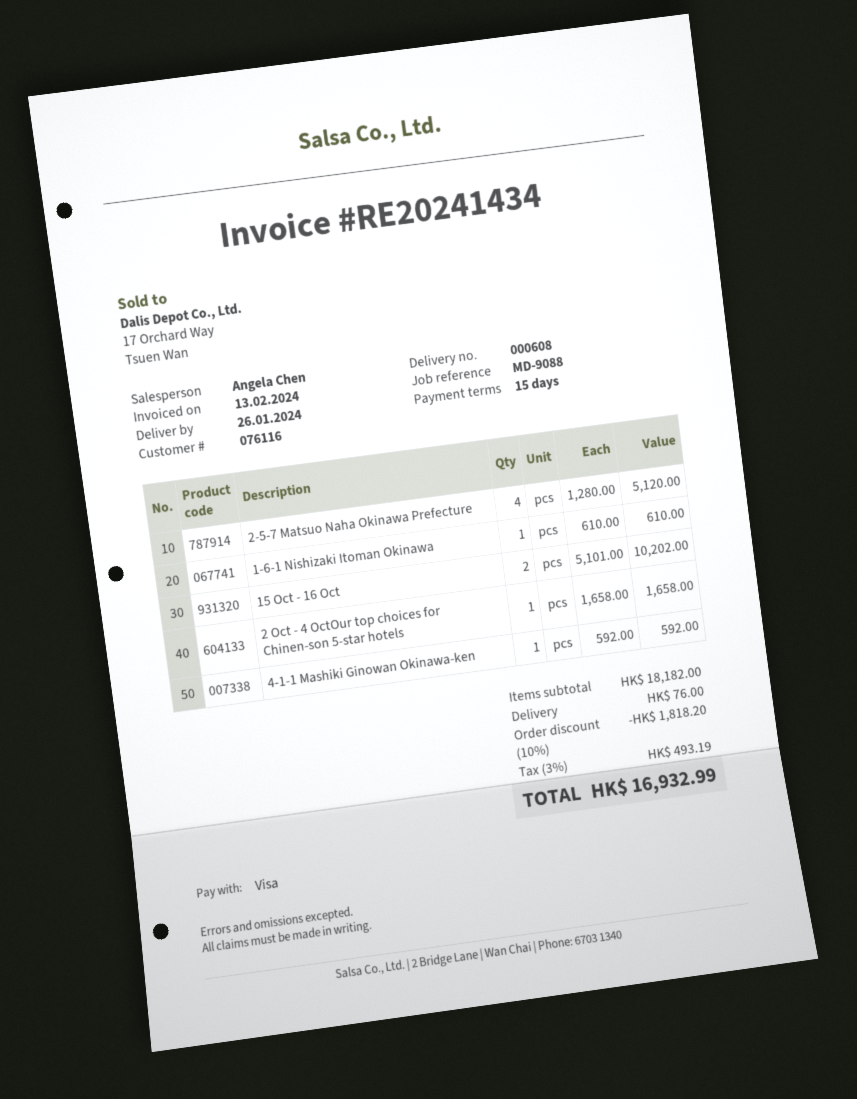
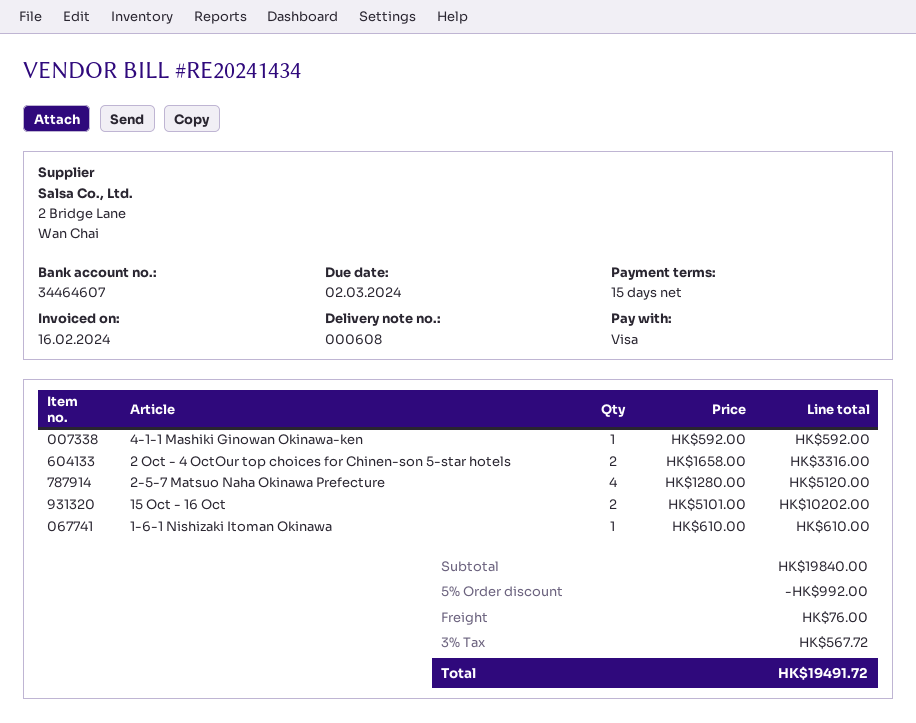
invoice date: 2024-02-13 -> 2024-02-16
2 Oct - 4 OctOur top choices for Chinen-son 5-star hotels: 1 x 1658.00 = 1658.00 -> 2 x 1658.00 = 3316.00
subtotal: 18182.00 -> 19840.00
discount: 10% = 1818.20 -> 5% = 992.00
tax: 3% = 493.19 -> 3% = 567.72
total: 16932.99 -> 19491.72

